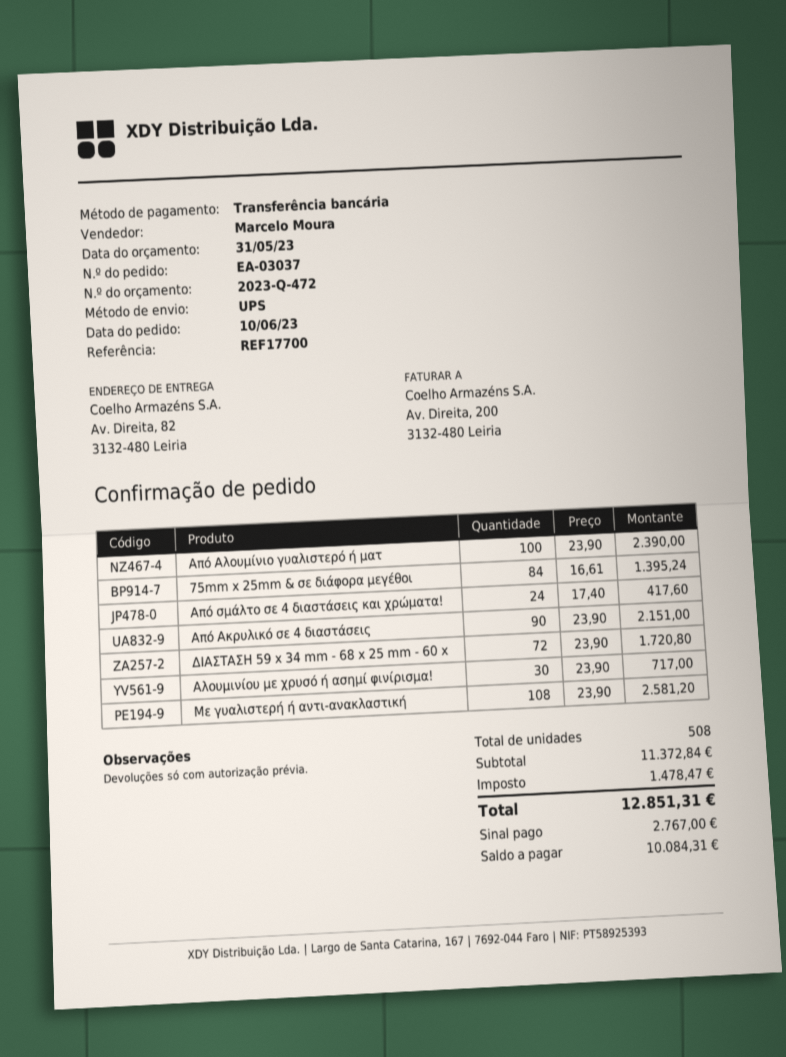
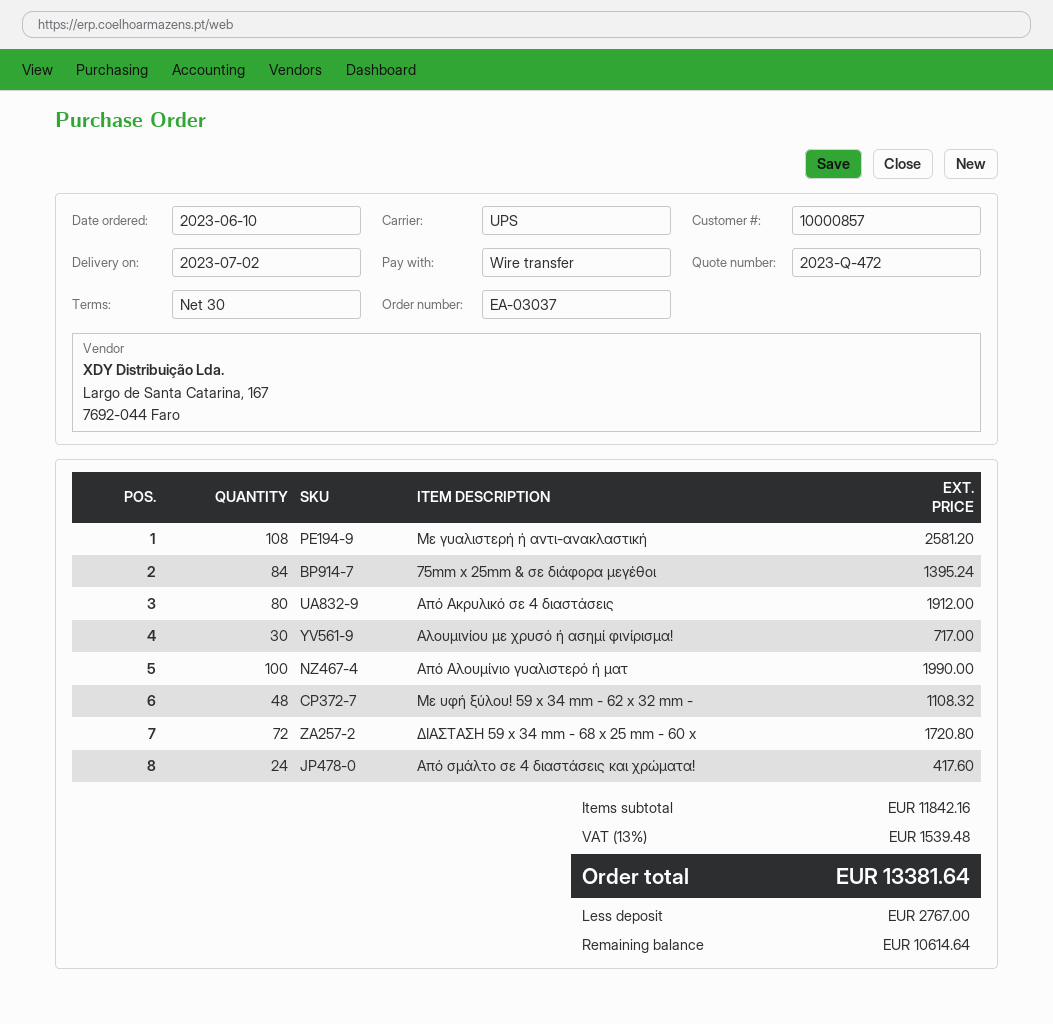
Από Αλουμίνιο γυαλιστερό ή ματ: 100 for 2390.00 -> 100 for 1990.00
Από Ακρυλικό σε 4 διαστάσεις: 90 for 2151.00 -> 80 for 1912.00
Με υφή ξύλου! 59 x 34 mm - 62 x 32 mm -: none -> 48 for 1108.32
subtotal: 11372.84 -> 11842.16
tax: 1478.47 -> 1539.48
total: 12851.31 -> 13381.64
balance: 10084.31 -> 10614.64

